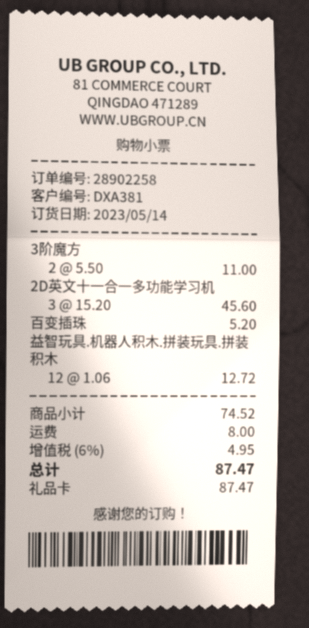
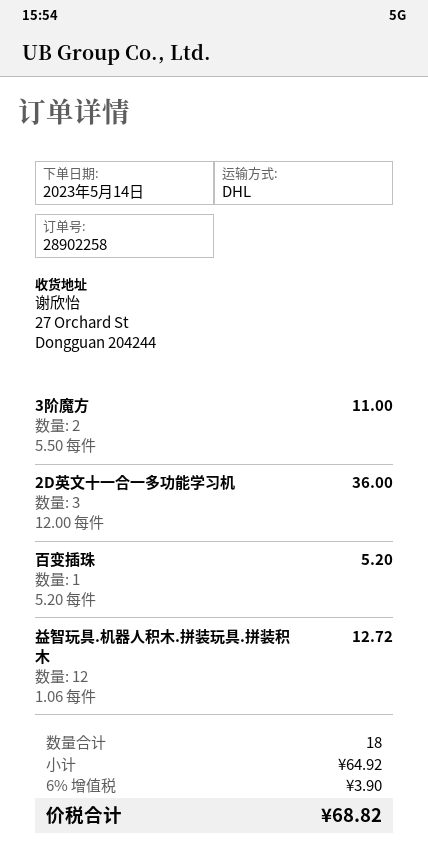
2D英文十一合一多功能学习机: 3 x 15.20 = 45.60 -> 3 x 12.00 = 36.00
subtotal: 74.52 -> 64.92
shipping: 8.00 -> none
tax: 6% = 4.95 -> 6% = 3.90
total: 87.47 -> 68.82

